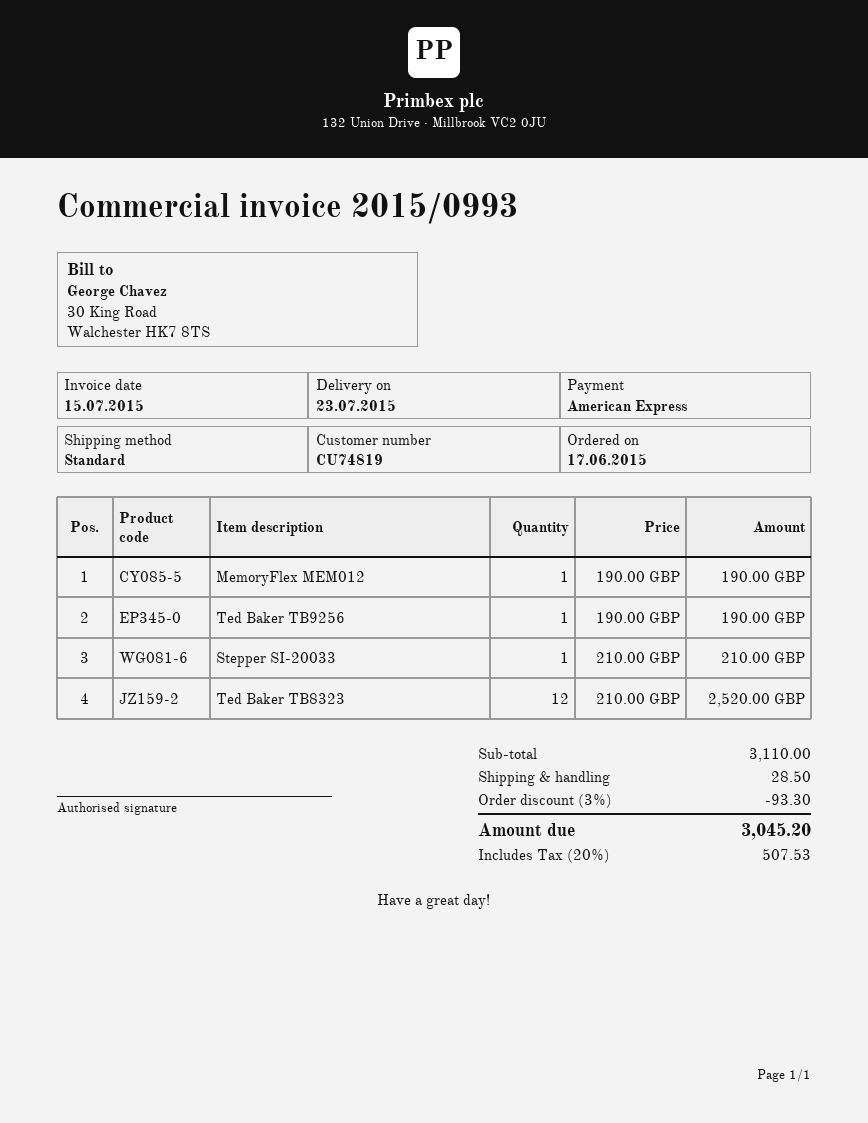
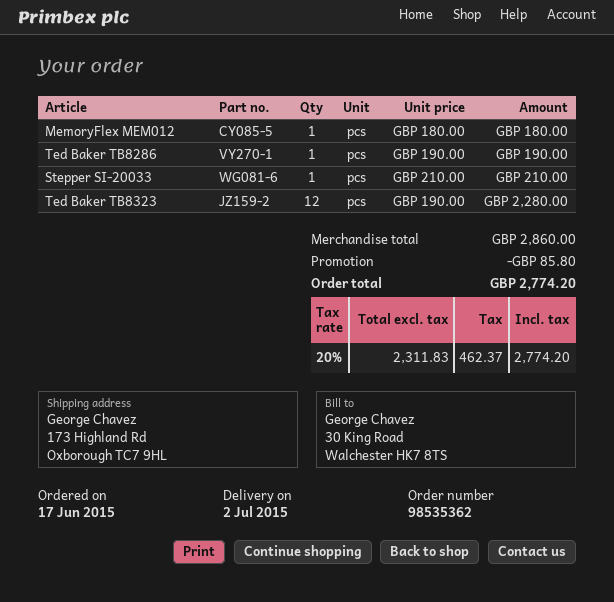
delivery date: 2015-07-23 -> 2015-07-02
MemoryFlex MEM012: 1 x 190.00 = 190.00 -> 1 x 180.00 = 180.00
Ted Baker TB9256: 1 x 190.00 = 190.00 -> none
Ted Baker TB8323: 12 x 210.00 = 2520.00 -> 12 x 190.00 = 2280.00
Ted Baker TB8286: none -> 1 x 190.00 = 190.00
subtotal: 3110.00 -> 2860.00
discount: 93.30 -> 85.80
shipping: 28.50 -> none
tax: 20% = 507.53 -> 20% = 462.37
total: 3045.20 -> 2774.20

